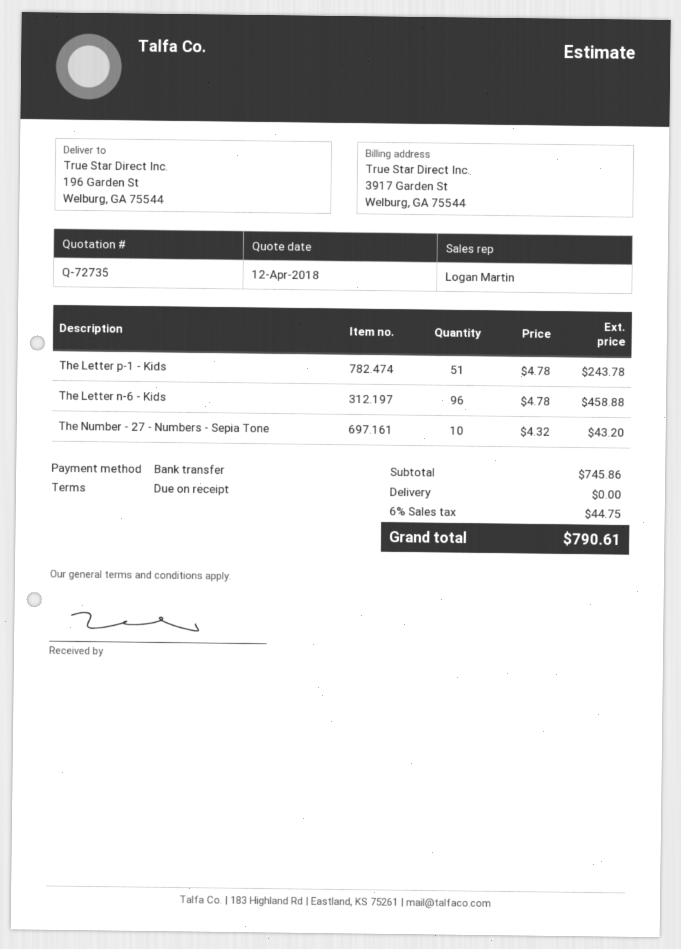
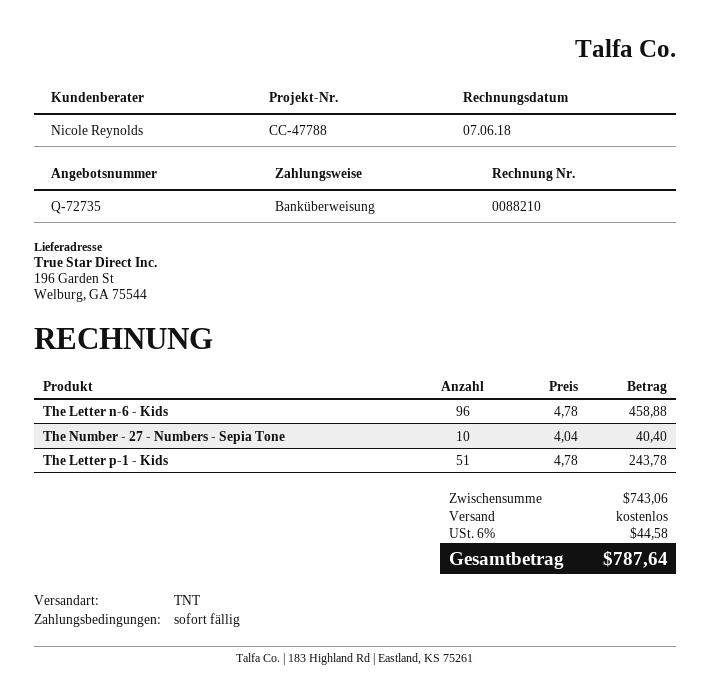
sales rep: Logan Martin -> Nicole Reynolds
The Number - 27 - Numbers - Sepia Tone: 10 x 4.32 = 43.20 -> 10 x 4.04 = 40.40
subtotal: 745.86 -> 743.06
tax: 6% = 44.75 -> 6% = 44.58
total: 790.61 -> 787.64

